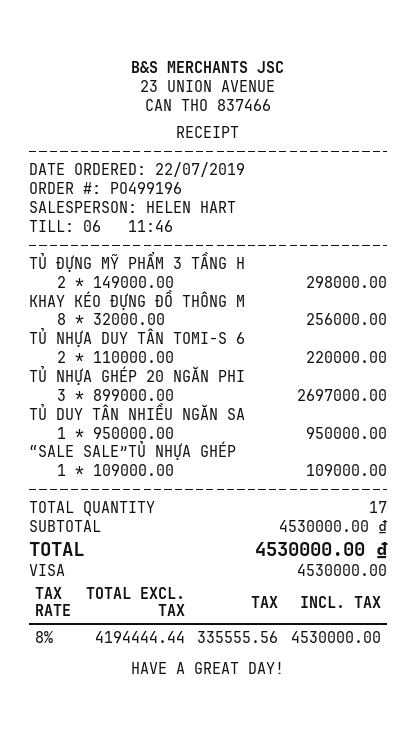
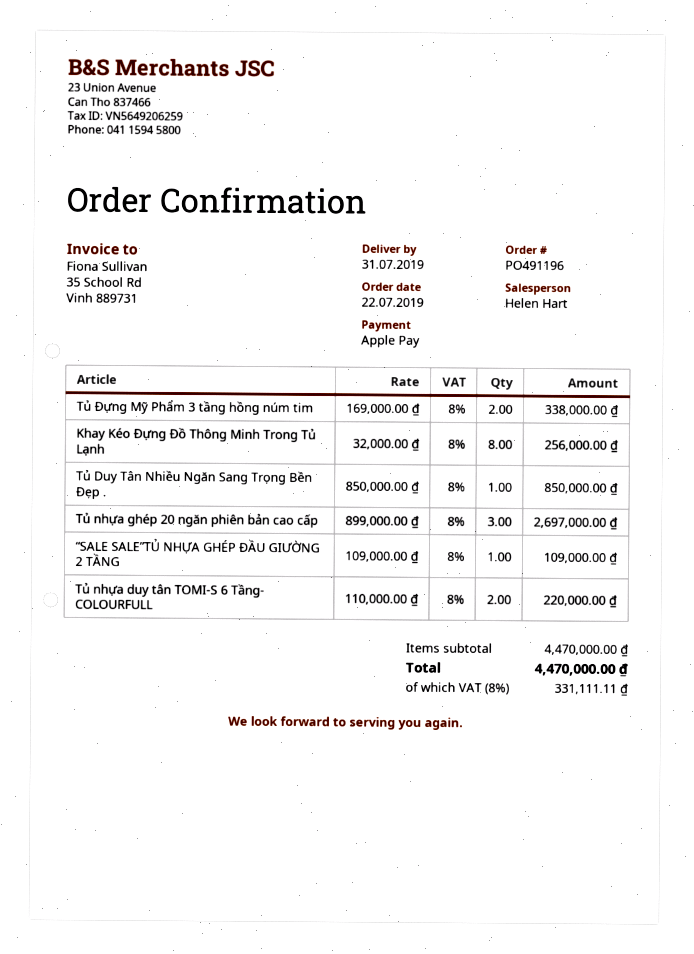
order number: PO499196 -> PO491196
payment method: Visa -> Apple Pay
TỦ ĐỰNG MỸ PHẨM 3 TẦNG H: 2 x 149000.00 = 298000.00 -> 2 x 169000.00 = 338000.00
TỦ DUY TÂN NHIỀU NGĂN SA: 1 x 950000.00 = 950000.00 -> 1 x 850000.00 = 850000.00
subtotal: 4530000.00 -> 4470000.00
tax: 8% = 335555.56 -> 8% = 331111.11
total: 4530000.00 -> 4470000.00

